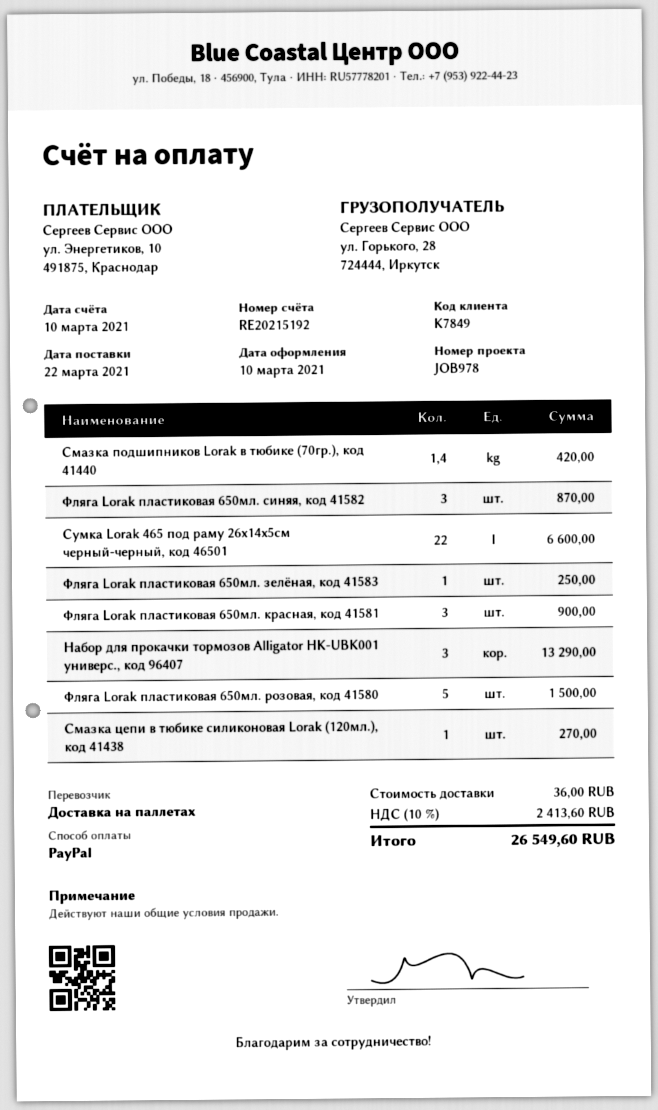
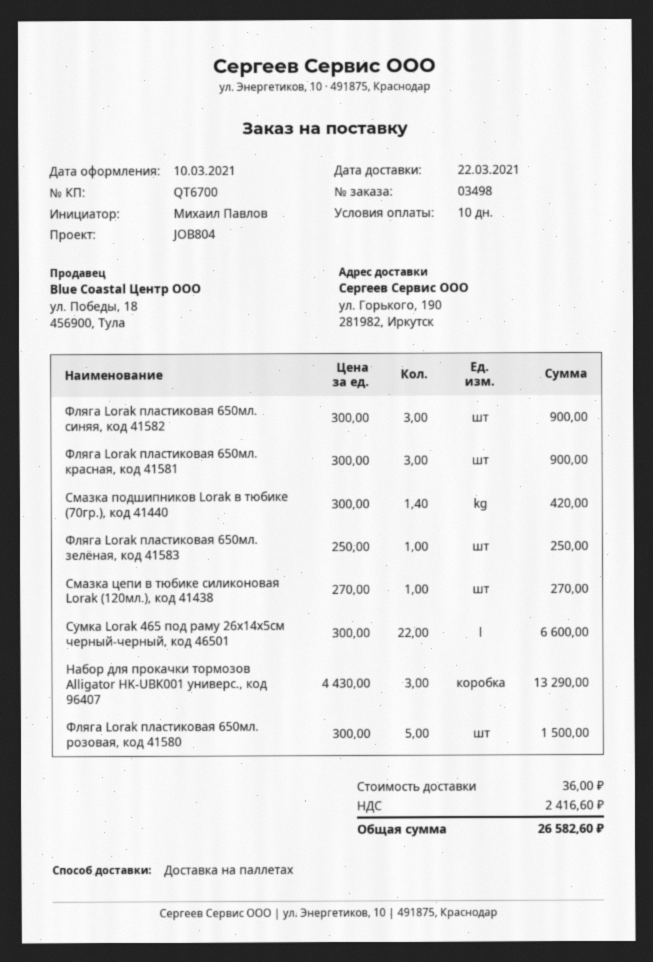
reference: JOB978 -> JOB804
ship to: ул. Горького, 28, 724444, Иркутск -> ул. Горького, 190, 281982, Иркутск
Фляга Lorak пластиковая 650мл. синяя, код 41582: 3 for 870.00 -> 3 for 900.00
tax: 2413.60 -> 2416.60
total: 26549.60 -> 26582.60

